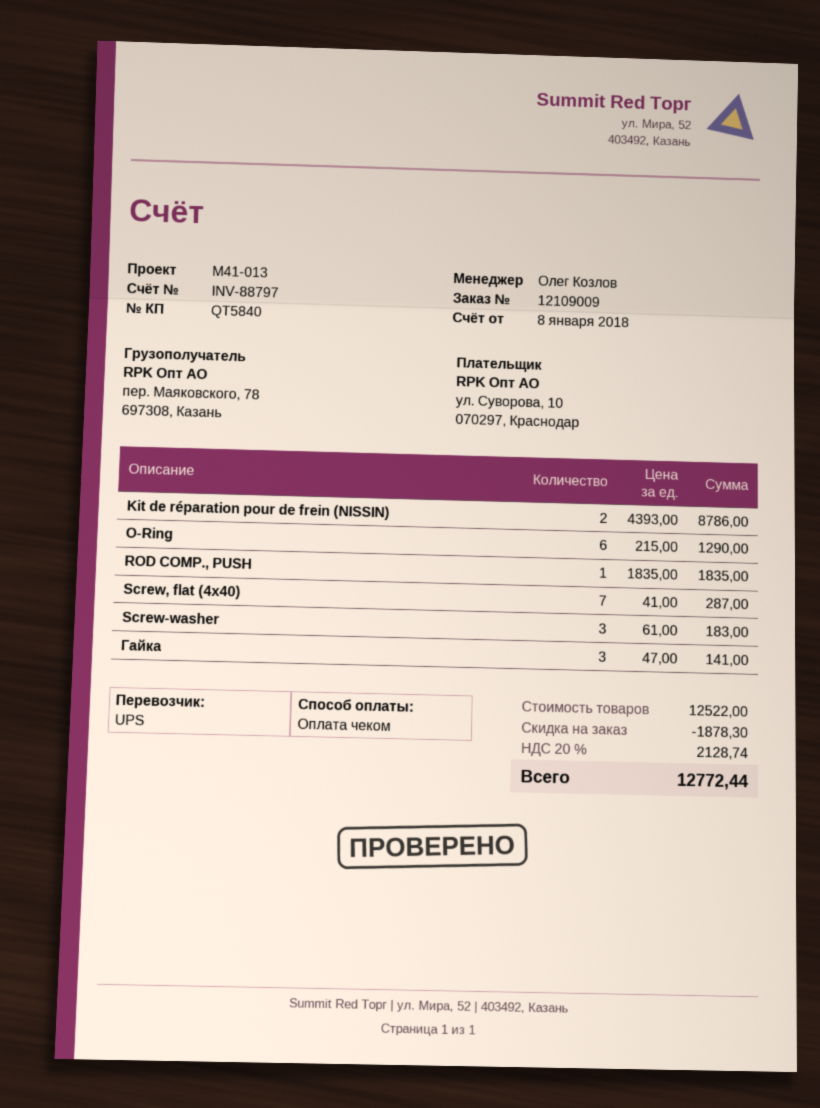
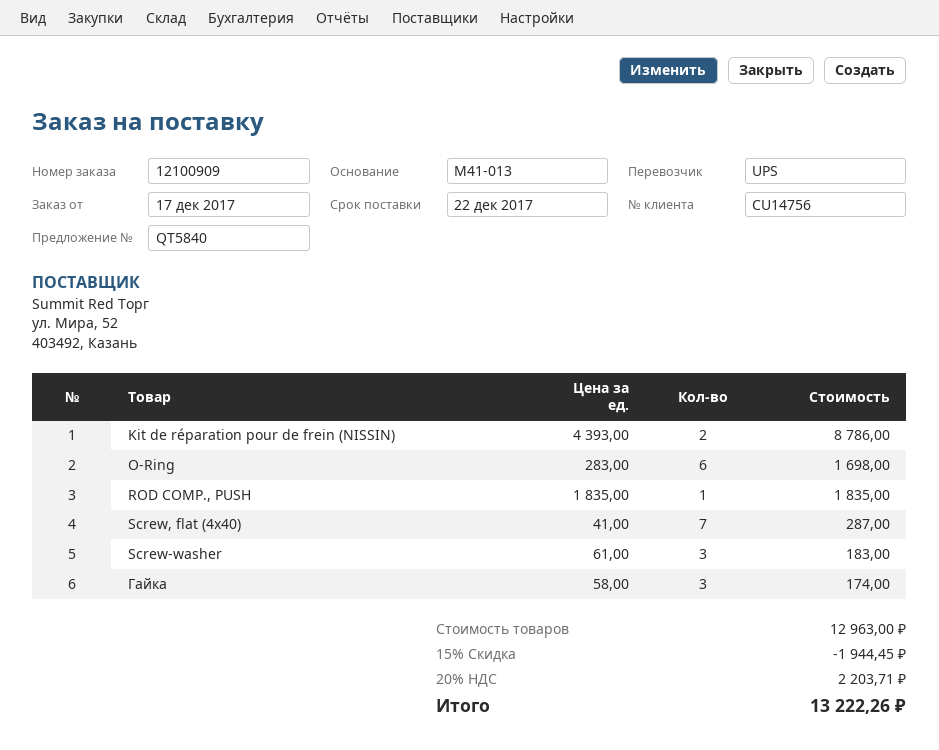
order number: 12109009 -> 12100909
O-Ring: 6 x 215.00 = 1290.00 -> 6 x 283.00 = 1698.00
Гайка: 3 x 47.00 = 141.00 -> 3 x 58.00 = 174.00
subtotal: 12522.00 -> 12963.00
discount: 1878.30 -> 1944.45
tax: 20% = 2128.74 -> 20% = 2203.71
total: 12772.44 -> 13222.26

